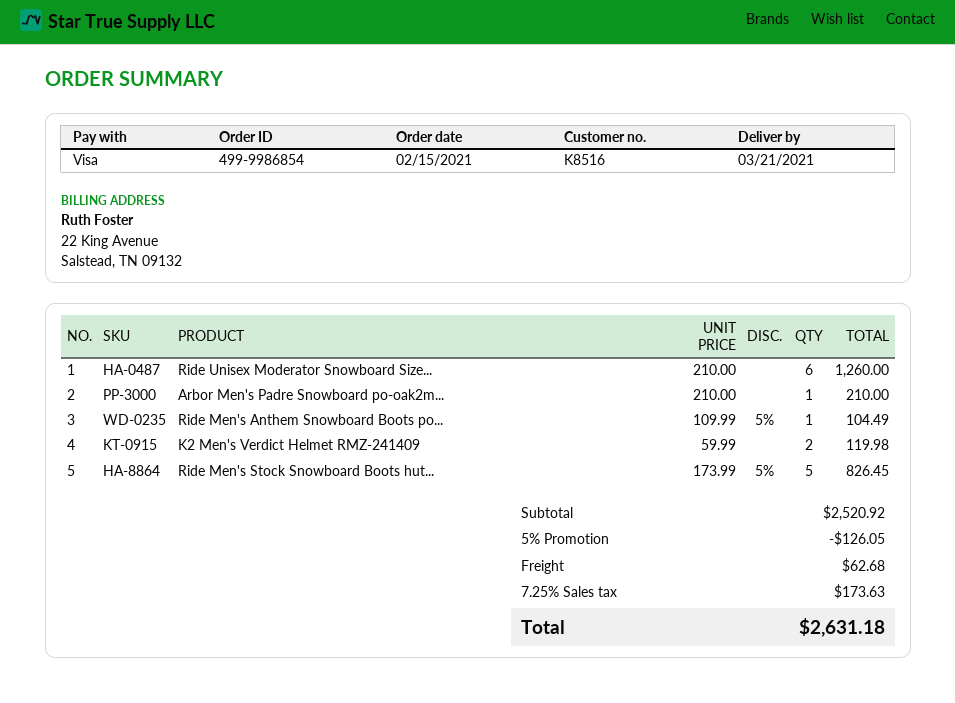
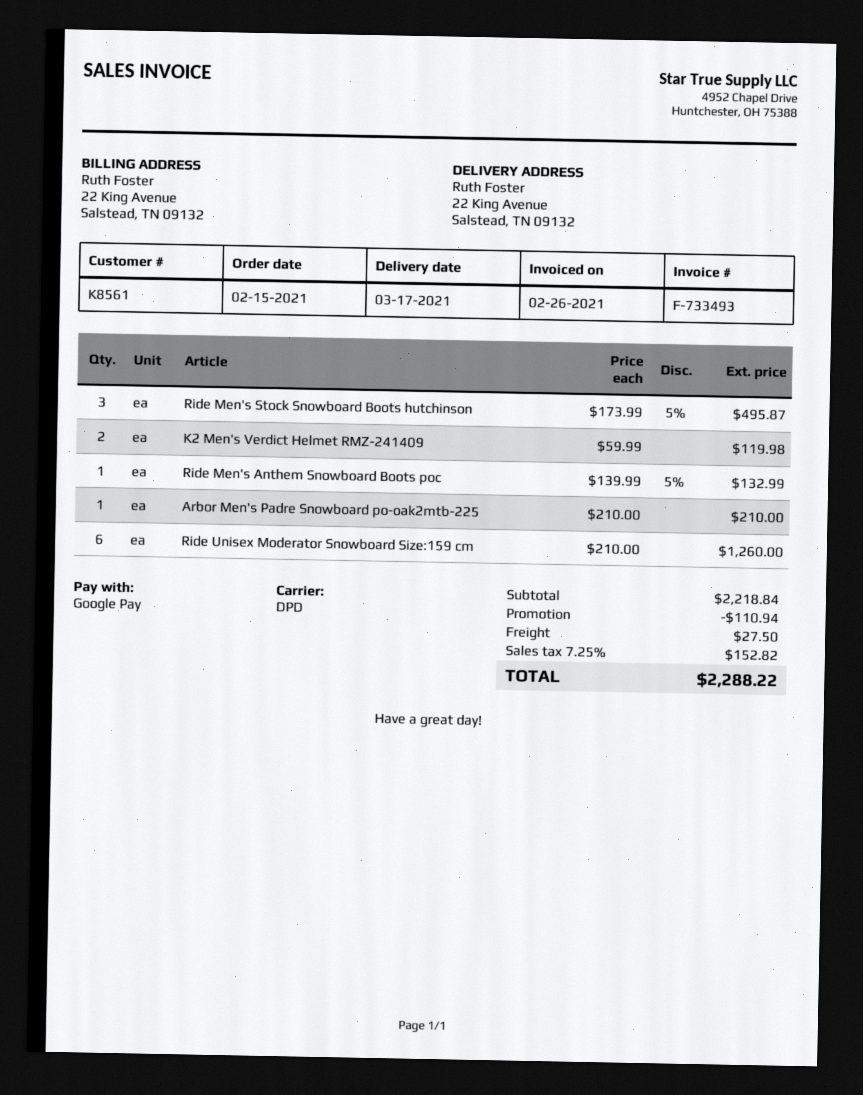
delivery date: 2021-03-21 -> 2021-03-17
customer number: K8516 -> K8561
payment method: Visa -> Google Pay
Ride Men's Anthem Snowboard Boots po...: 1 x 109.99 - 5% = 104.49 -> 1 x 139.99 - 5% = 132.99
Ride Men's Stock Snowboard Boots hut...: 5 x 173.99 - 5% = 826.45 -> 3 x 173.99 - 5% = 495.87
subtotal: 2520.92 -> 2218.84
discount: 126.05 -> 110.94
shipping: 62.68 -> 27.50
tax: 7.25% = 173.63 -> 7.25% = 152.82
total: 2631.18 -> 2288.22

